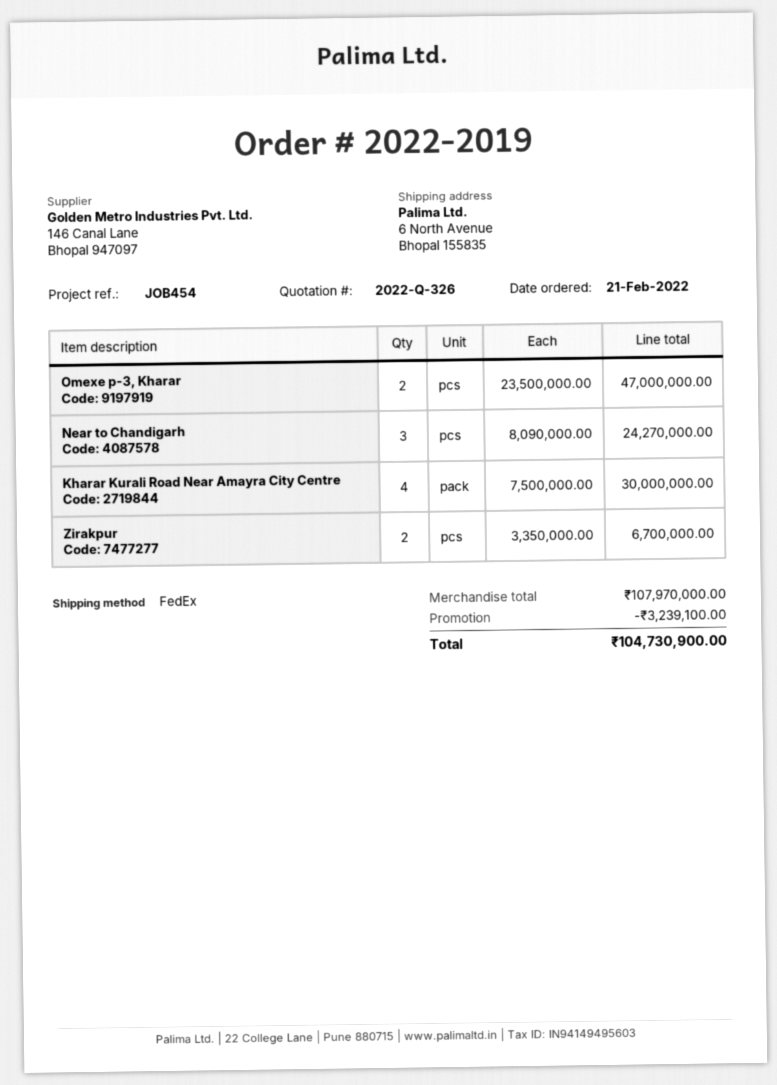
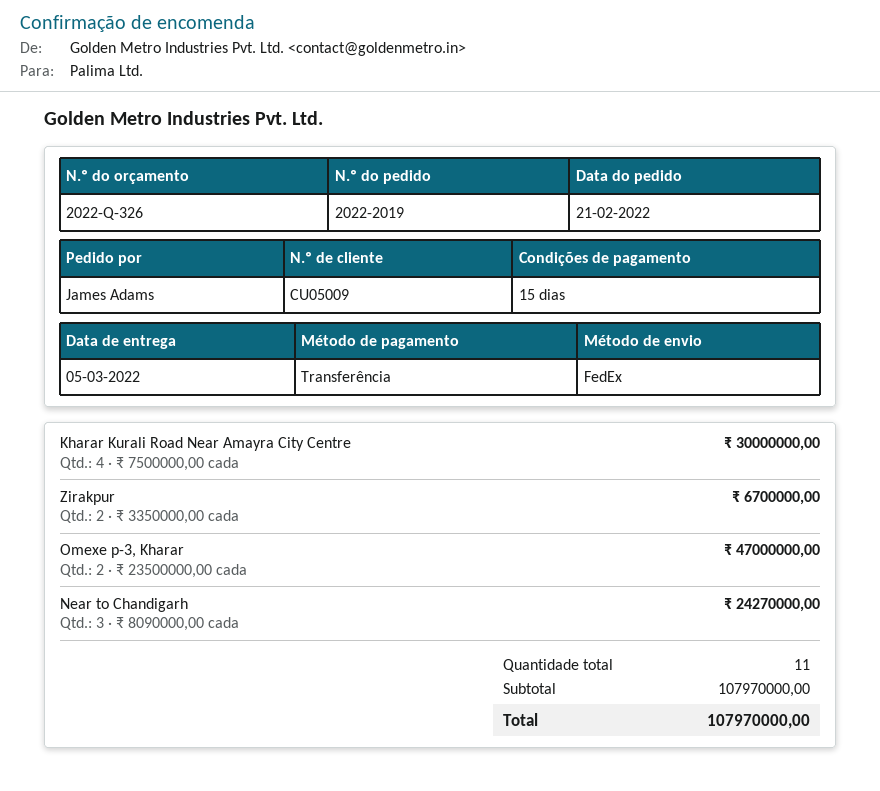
discount: 3239100.00 -> none
total: 104730900.00 -> 107970000.00

